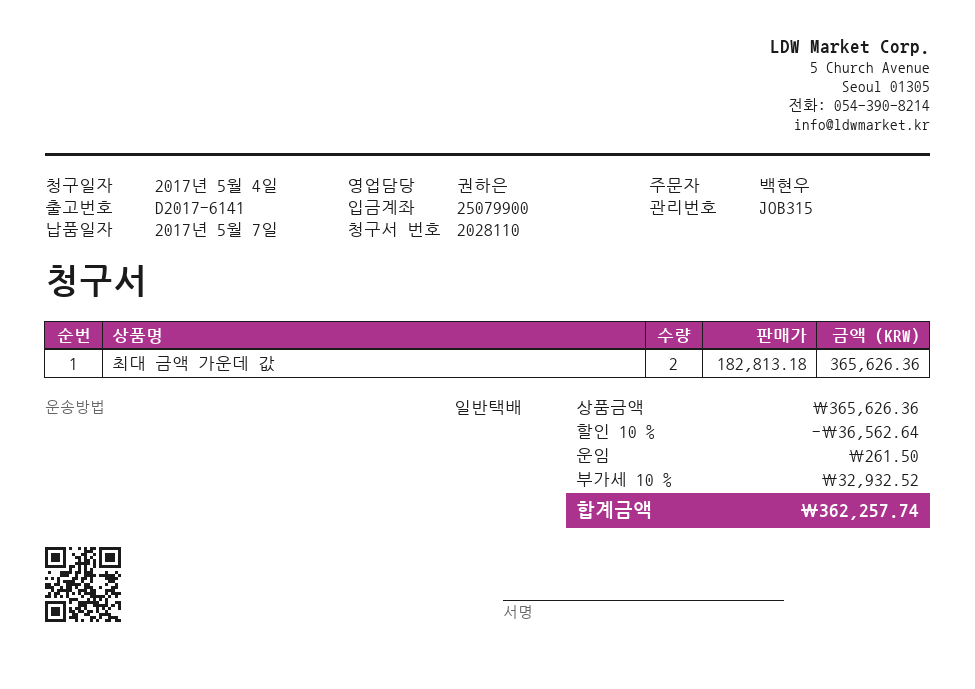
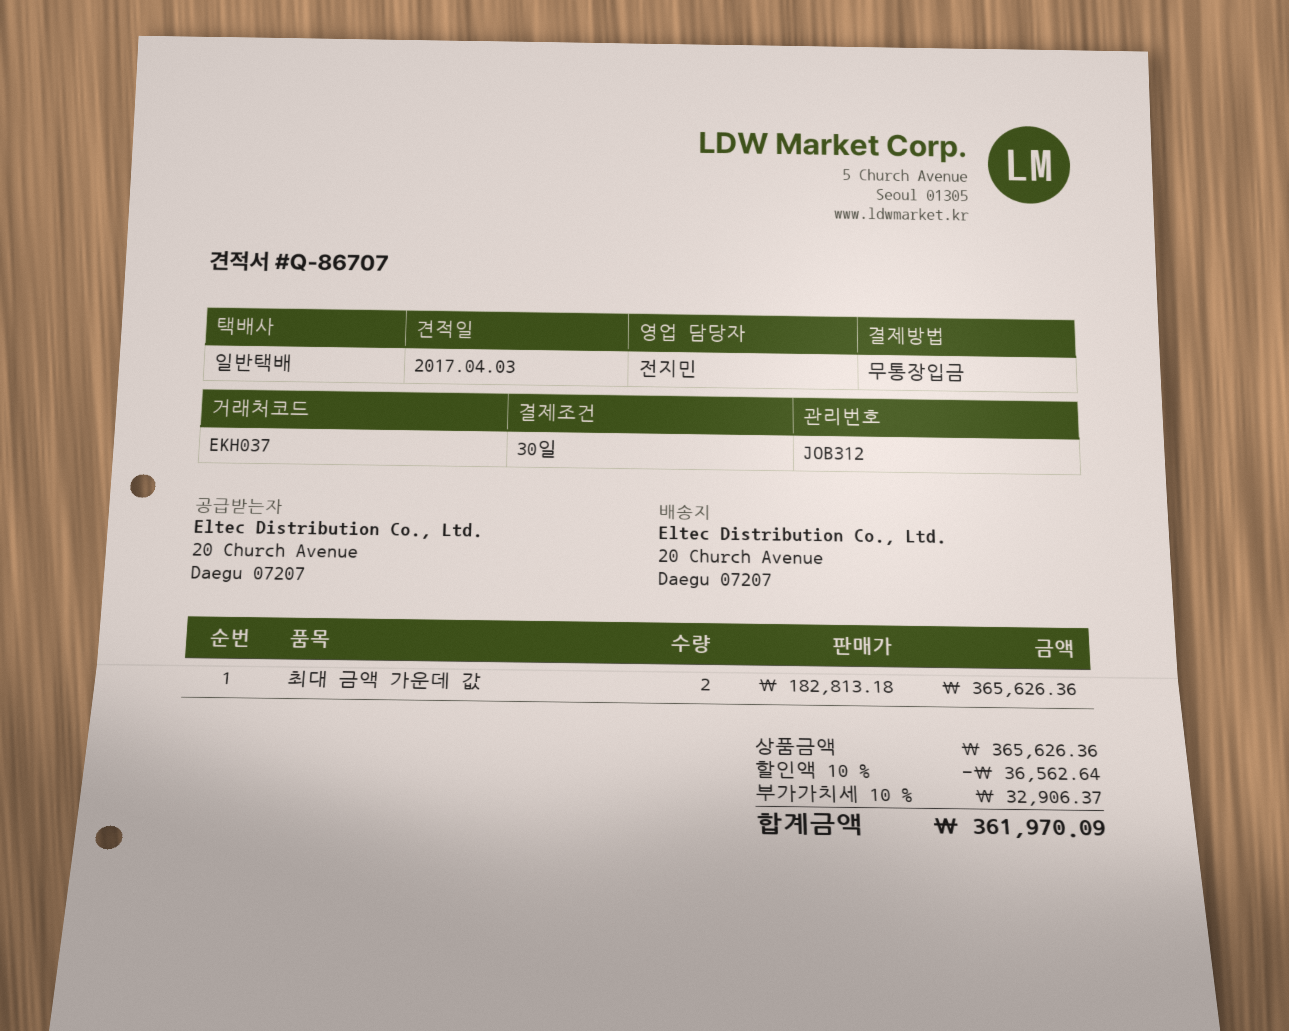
reference: JOB315 -> JOB312
sales rep: 권하은 -> 전지민
shipping: 261.50 -> none
tax: 10% = 32932.52 -> 10% = 32906.37
total: 362257.74 -> 361970.09

